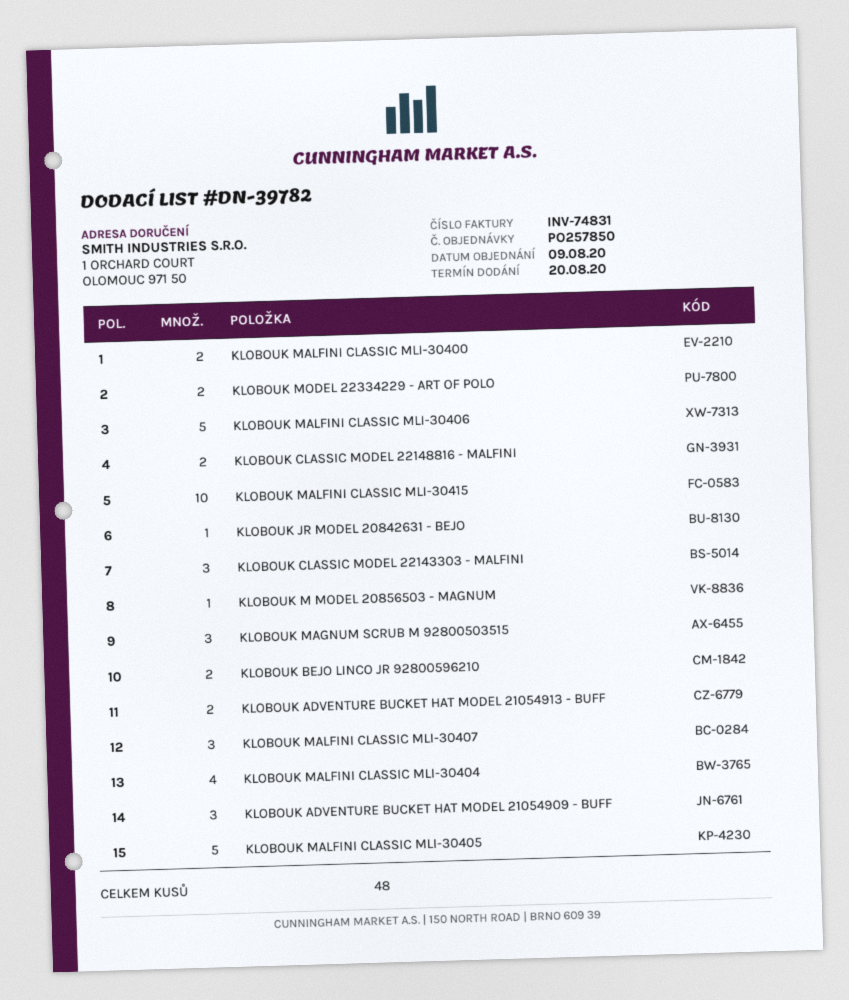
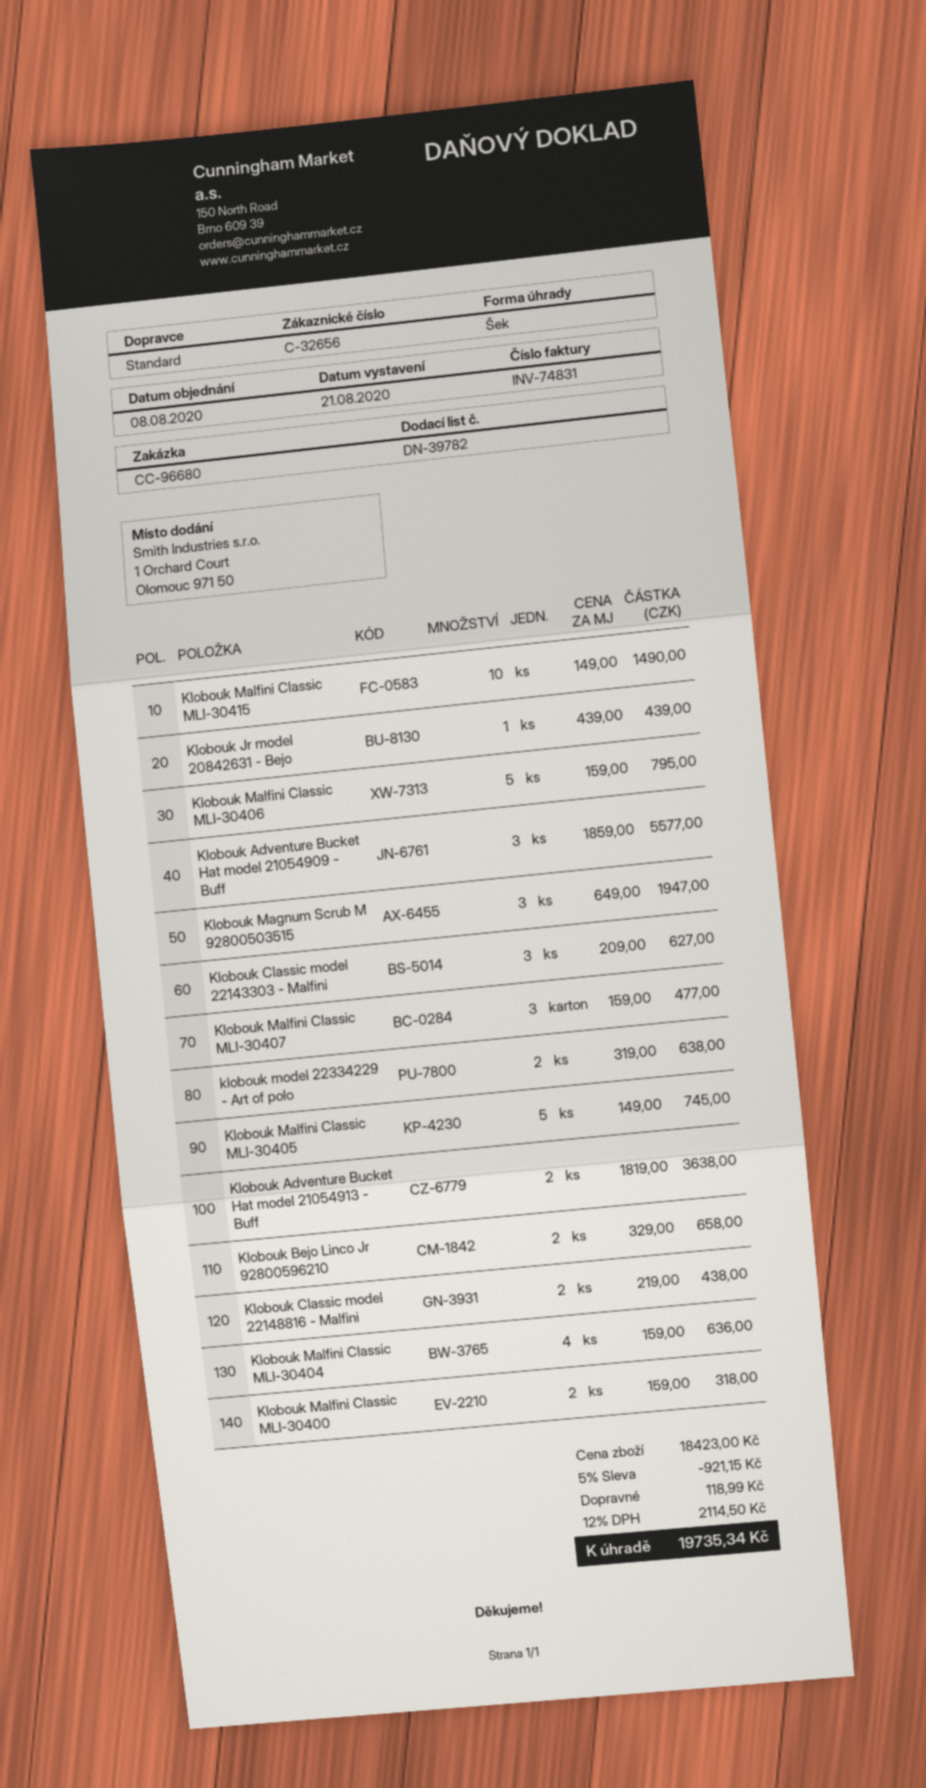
order date: 2020-08-09 -> 2020-08-08
KLOBOUK M MODEL 20856503 - MAGNUM: 1 -> none

